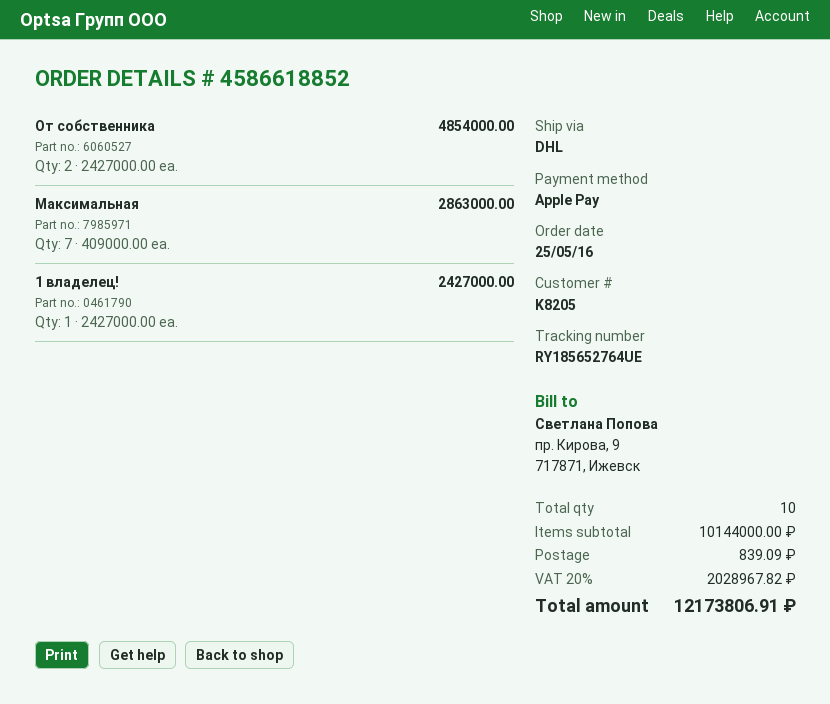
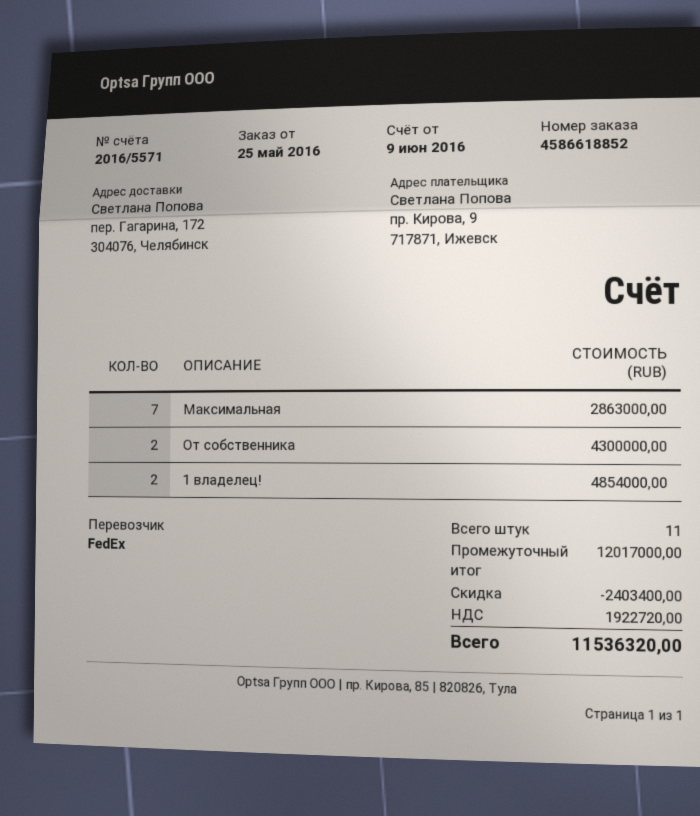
shipping method: DHL -> FedEx
От собственника: 2 for 4854000.00 -> 2 for 4300000.00
1 владелец!: 1 for 2427000.00 -> 2 for 4854000.00
total quantity: 10 -> 11
subtotal: 10144000.00 -> 12017000.00
discount: none -> 2403400.00
shipping: 839.09 -> none
tax: 2028967.82 -> 1922720.00
total: 12173806.91 -> 11536320.00

